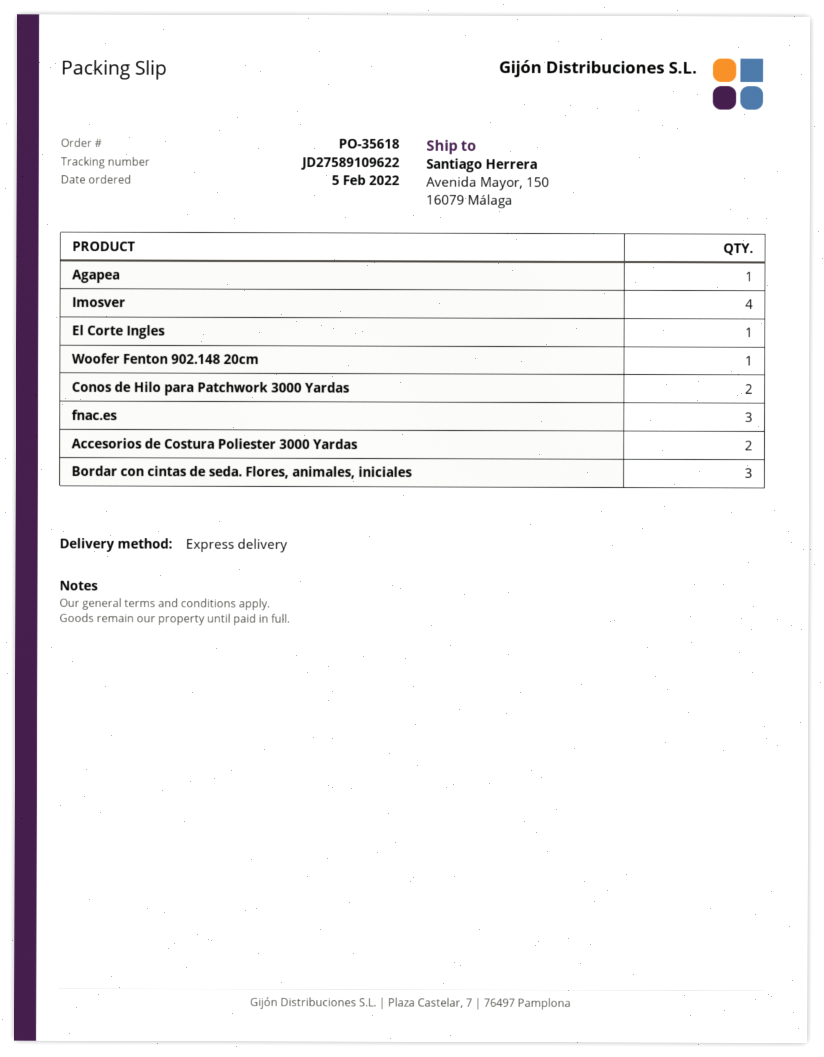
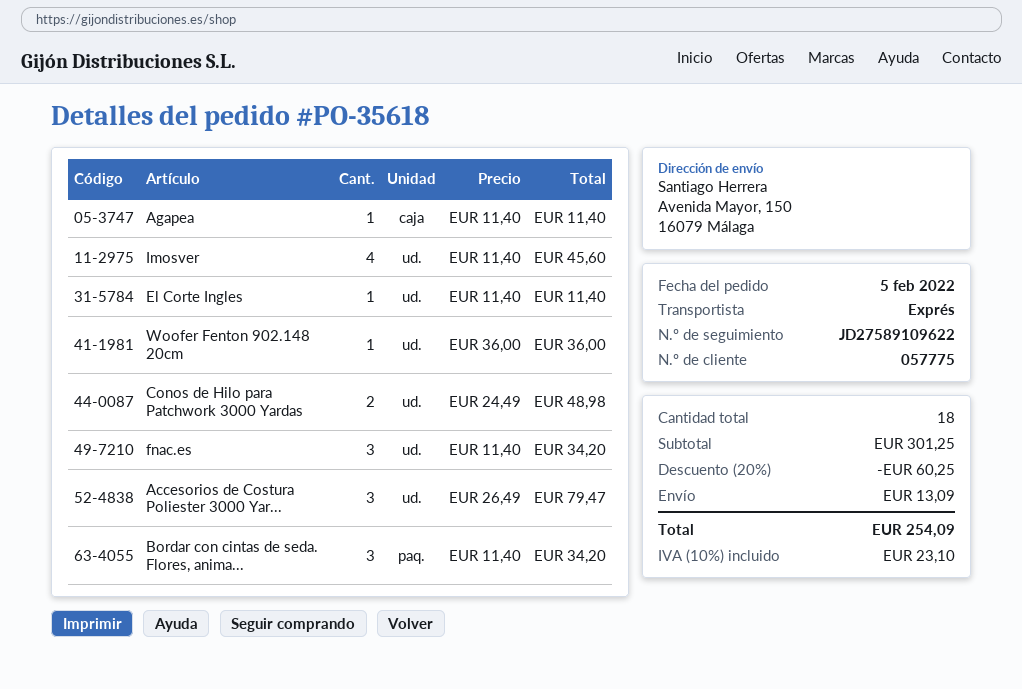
Accesorios de Costura Poliester 3000 Yardas: 2 -> 3

